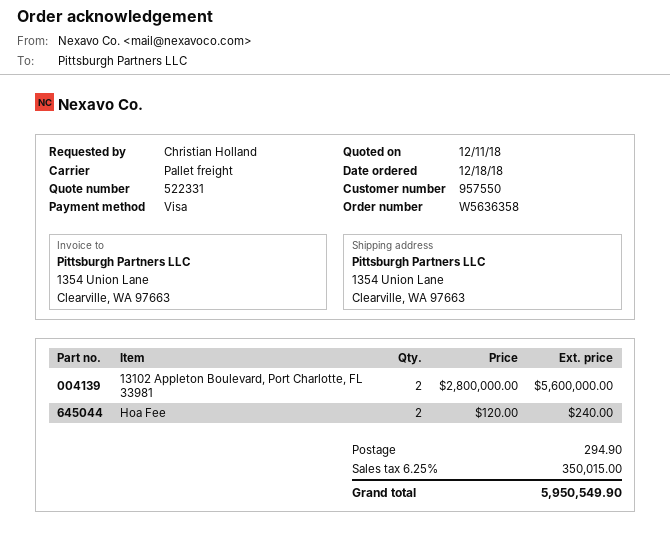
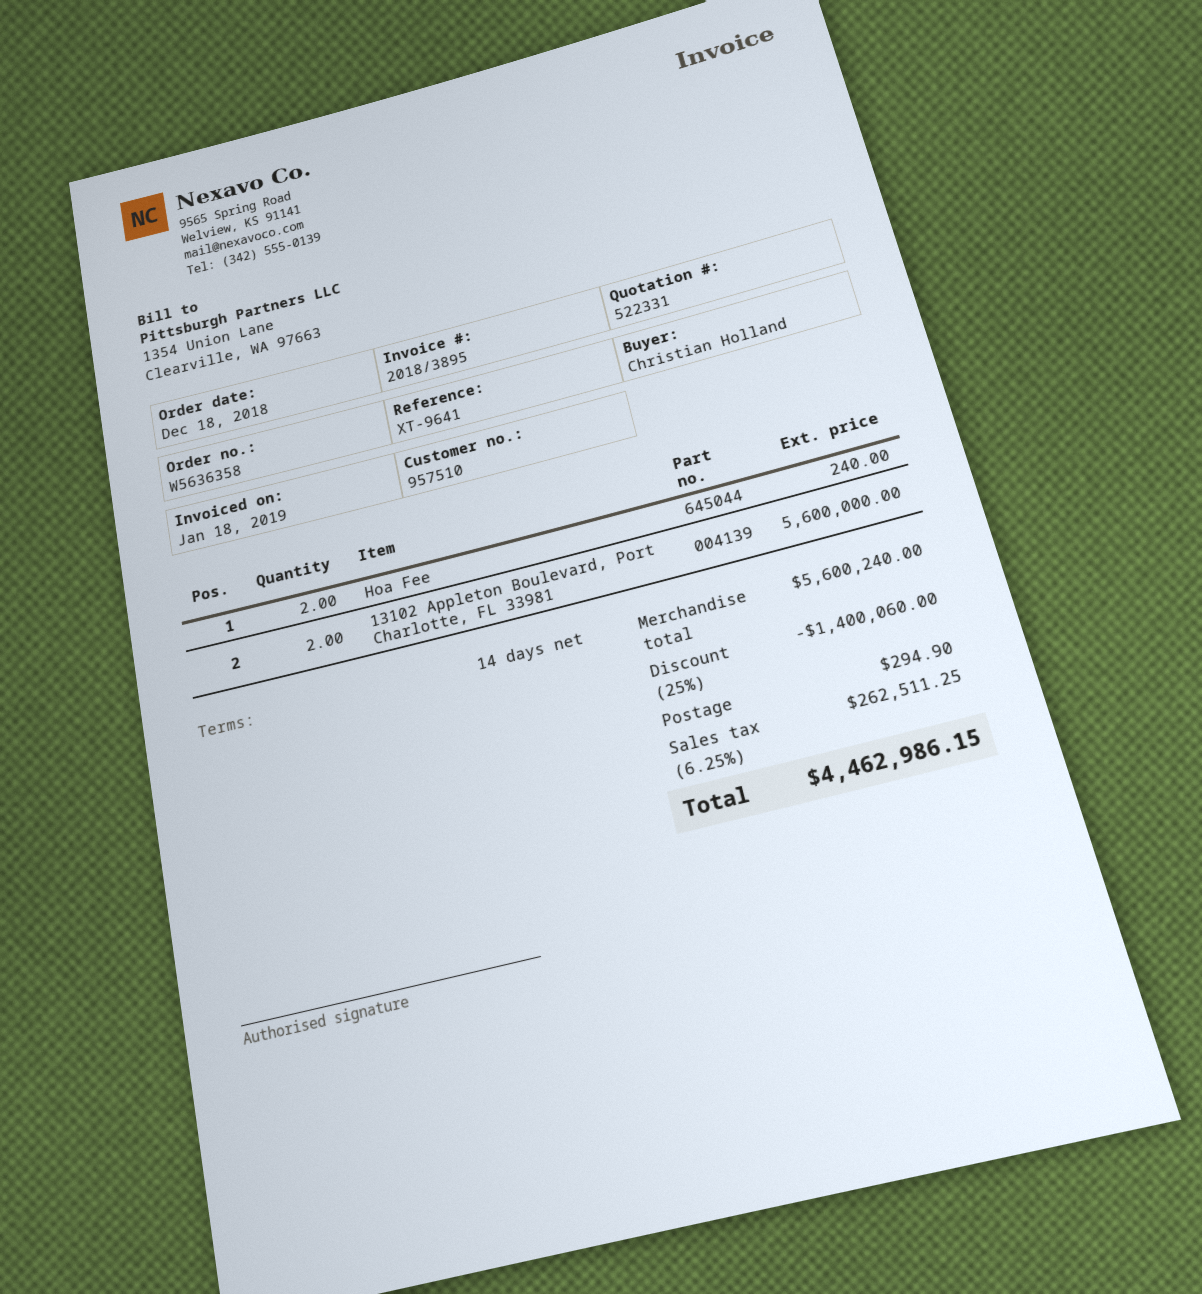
customer number: 957550 -> 957510
discount: none -> 25% = 1400060.00
tax: 6.25% = 350015.00 -> 6.25% = 262511.25
total: 5950549.90 -> 4462986.15

